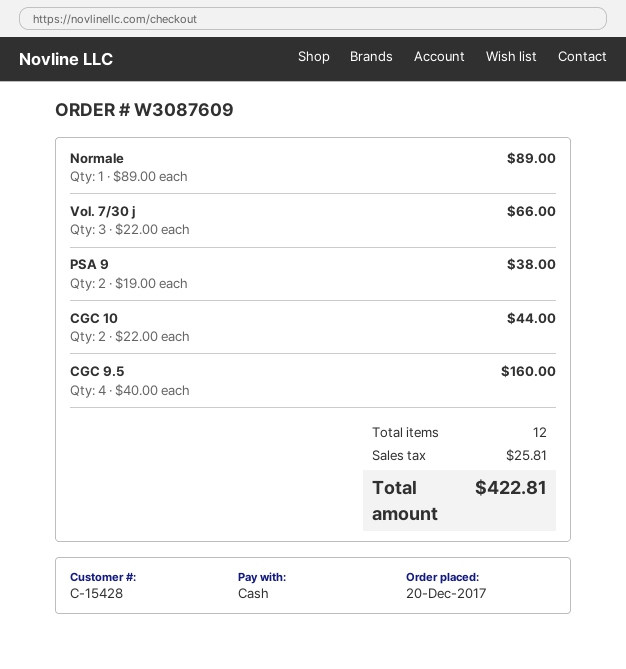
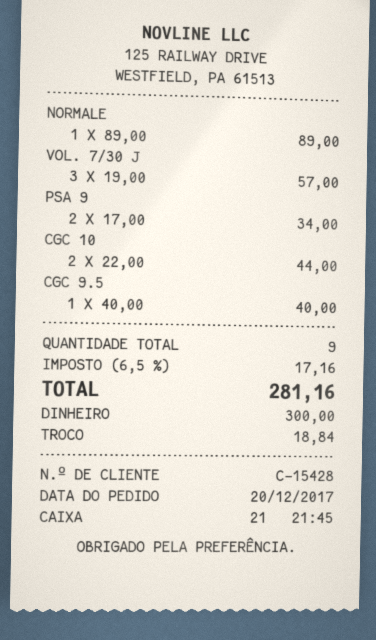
Vol. 7/30 j: 3 x 22.00 = 66.00 -> 3 x 19.00 = 57.00
PSA 9: 2 x 19.00 = 38.00 -> 2 x 17.00 = 34.00
CGC 9.5: 4 x 40.00 = 160.00 -> 1 x 40.00 = 40.00
total quantity: 12 -> 9
tax: 25.81 -> 17.16
total: 422.81 -> 281.16

